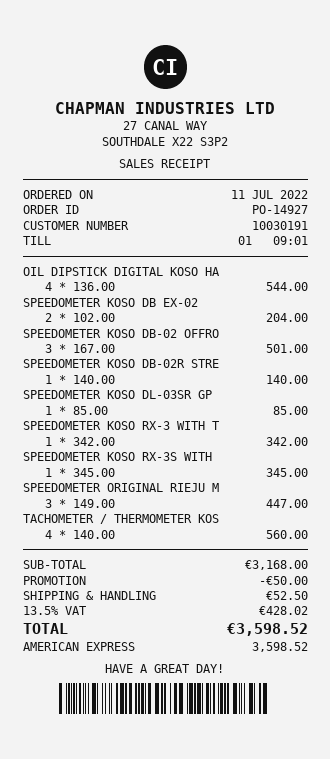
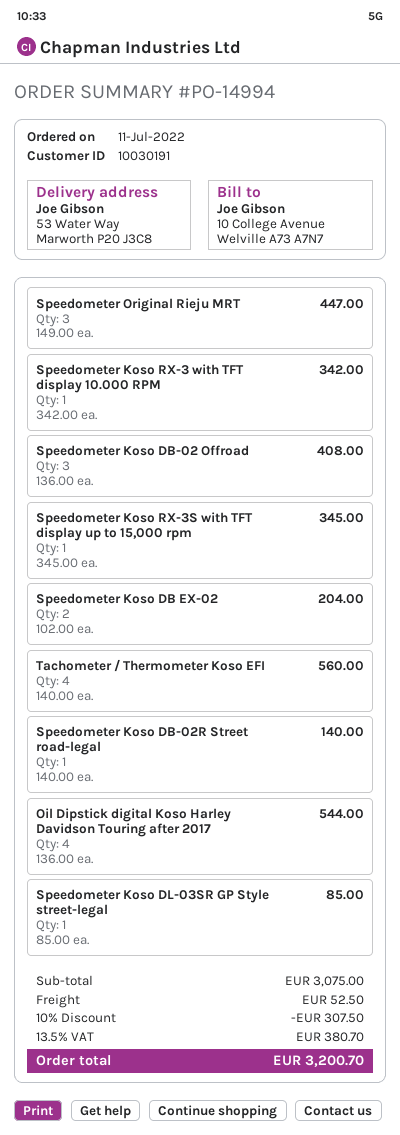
order number: PO-14927 -> PO-14994
SPEEDOMETER KOSO DB-02 OFFRO: 3 x 167.00 = 501.00 -> 3 x 136.00 = 408.00
subtotal: 3168.00 -> 3075.00
discount: 50.00 -> 307.50
tax: 13.5% = 428.02 -> 13.5% = 380.70
total: 3598.52 -> 3200.70

